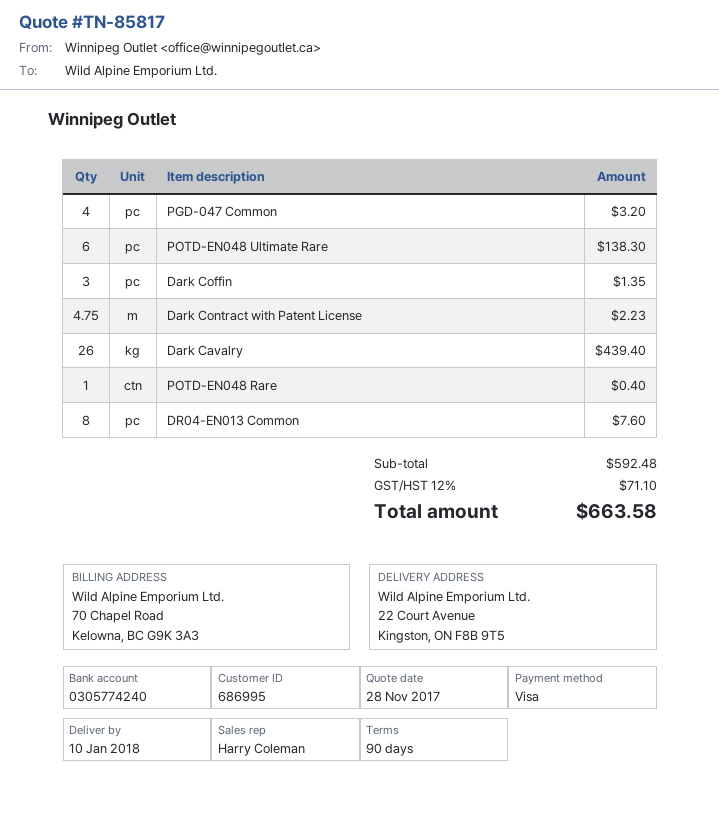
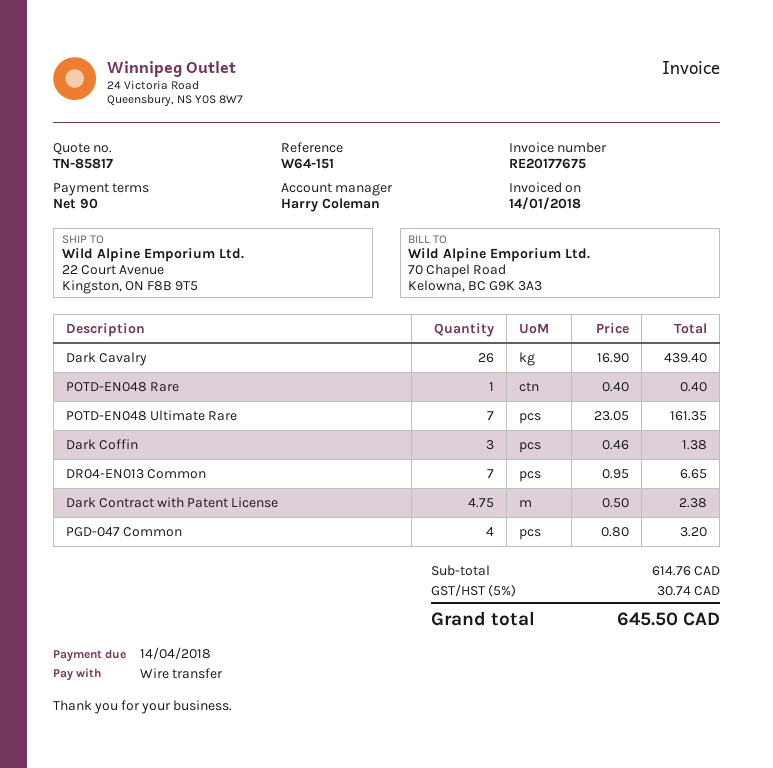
payment method: Visa -> bank transfer
POTD-EN048 Ultimate Rare: 6 for 138.30 -> 7 for 161.35
Dark Coffin: 3 for 1.35 -> 3 for 1.38
Dark Contract with Patent License: 4.75 for 2.23 -> 4.75 for 2.38
DR04-EN013 Common: 8 for 7.60 -> 7 for 6.65
subtotal: 592.48 -> 614.76
tax: 12% = 71.10 -> 5% = 30.74
total: 663.58 -> 645.50

